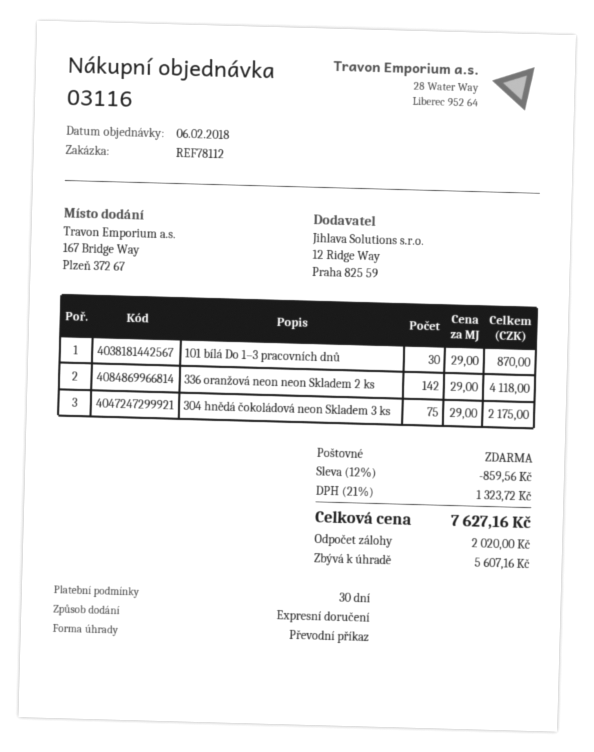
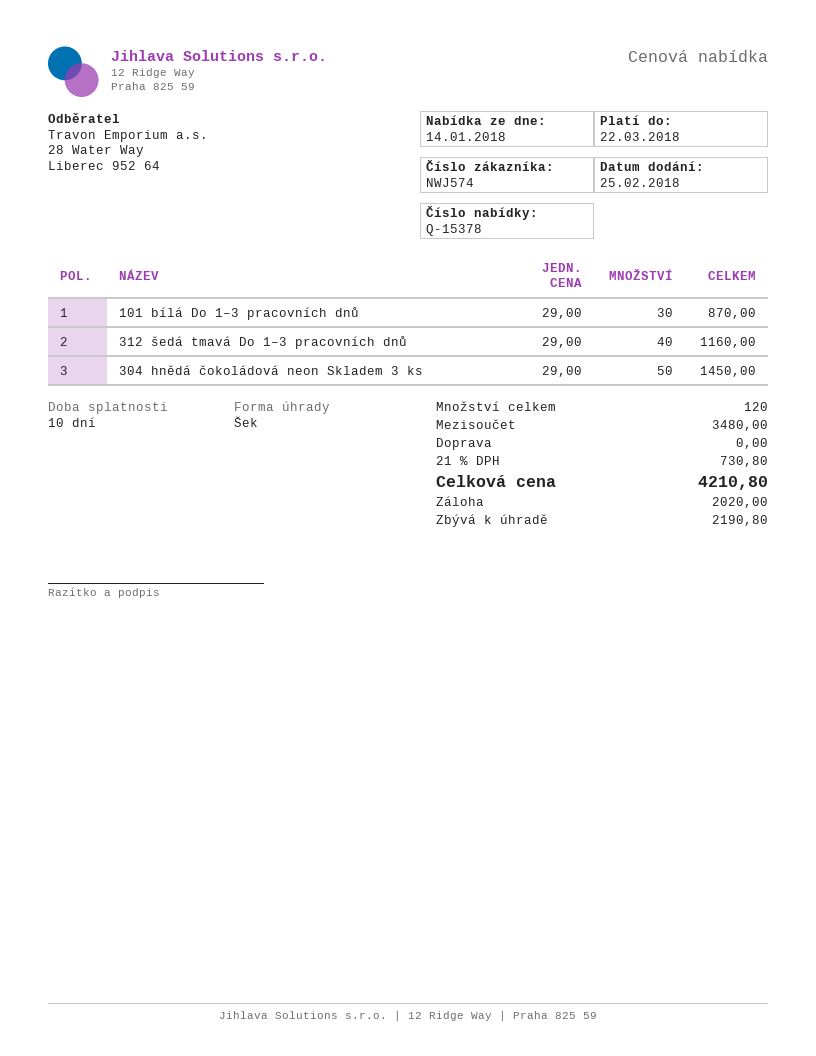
payment terms: 30 days -> 10 days
payment method: bank transfer -> cheque
336 oranžová neon neon Skladem 2 ks: 142 x 29.00 = 4118.00 -> none
304 hnědá čokoládová neon Skladem 3 ks: 75 x 29.00 = 2175.00 -> 50 x 29.00 = 1450.00
312 šedá tmavá Do 1–3 pracovních dnů: none -> 40 x 29.00 = 1160.00
discount: 12% = 859.56 -> none
tax: 21% = 1323.72 -> 21% = 730.80
total: 7627.16 -> 4210.80
balance: 5607.16 -> 2190.80

